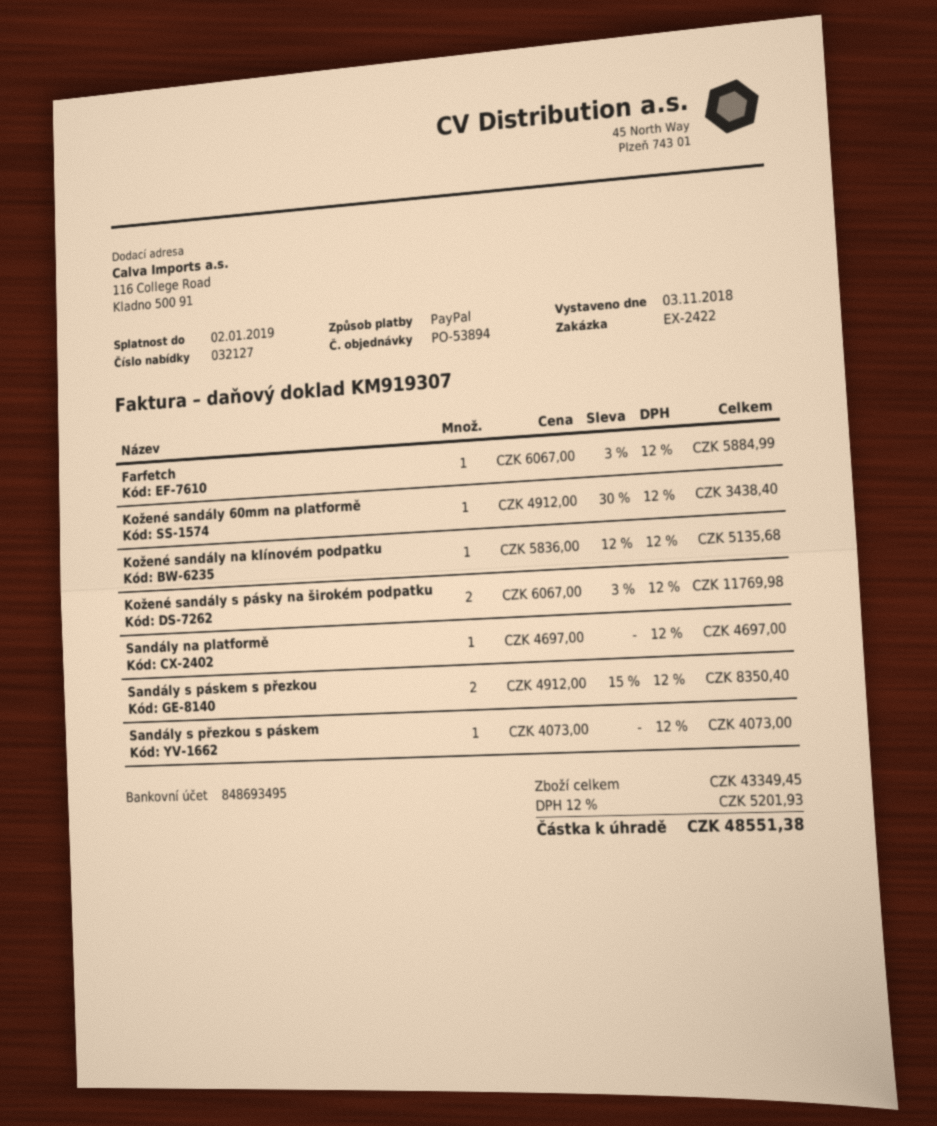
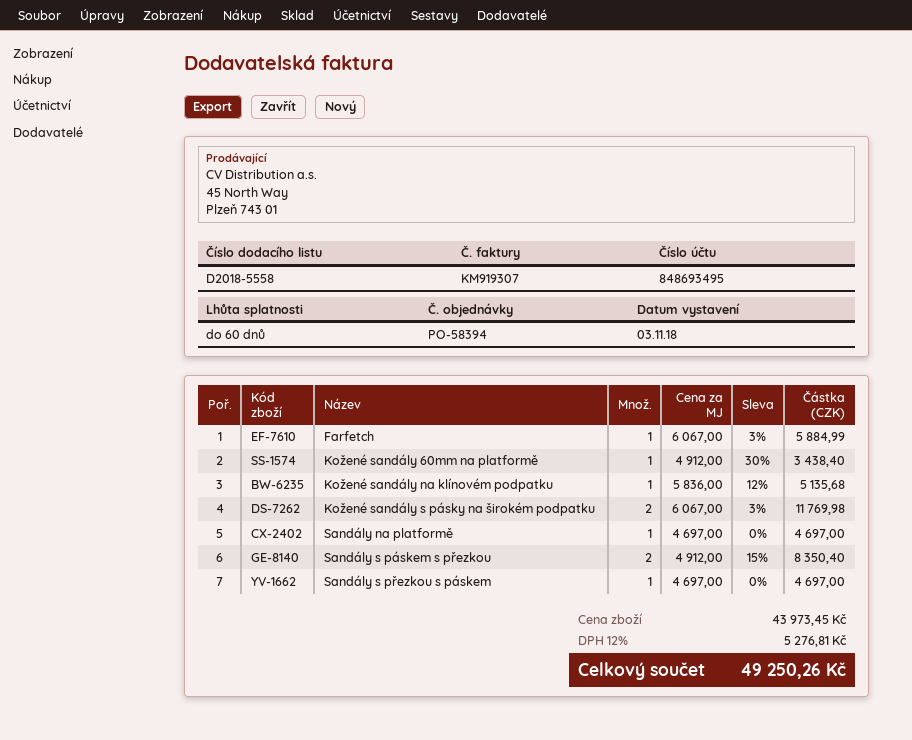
order number: PO-53894 -> PO-58394
Sandály s přezkou s páskem: 1 x 4073.00 = 4073.00 -> 1 x 4697.00 = 4697.00
subtotal: 43349.45 -> 43973.45
tax: 12% = 5201.93 -> 12% = 5276.81
total: 48551.38 -> 49250.26

